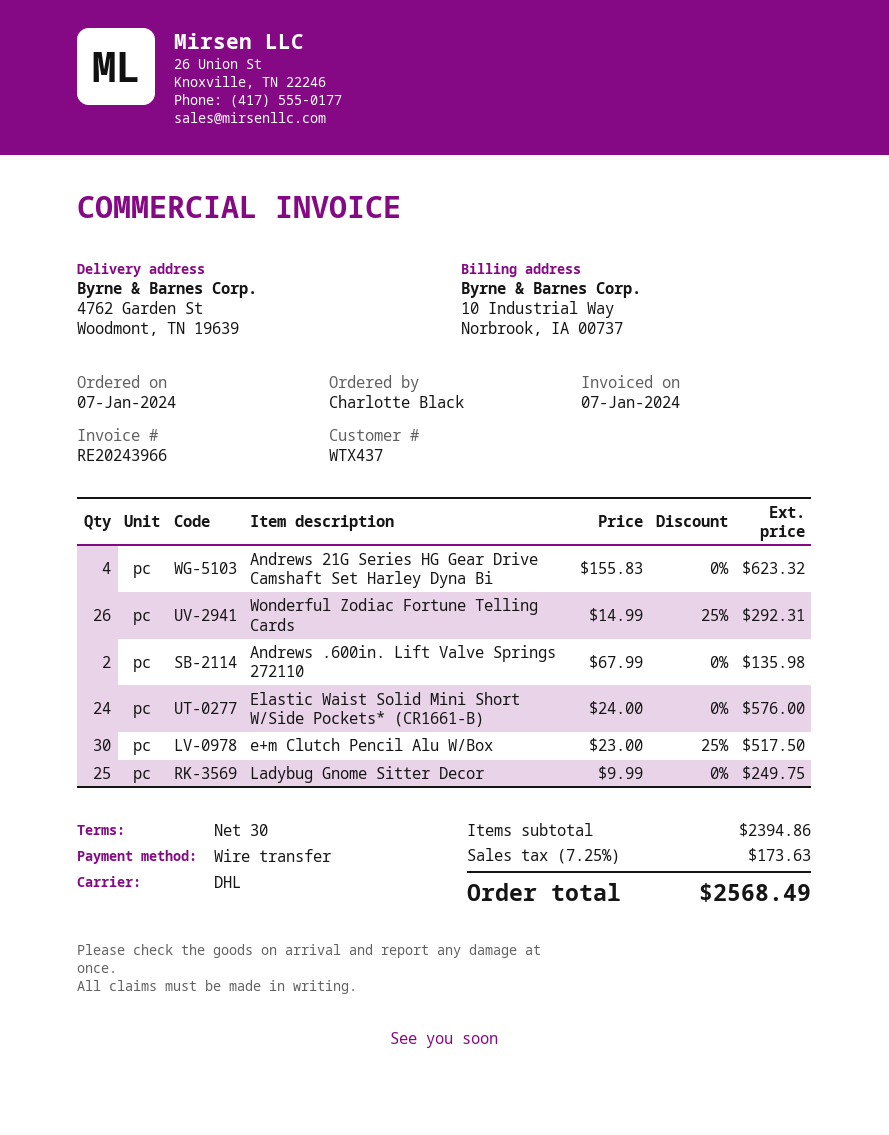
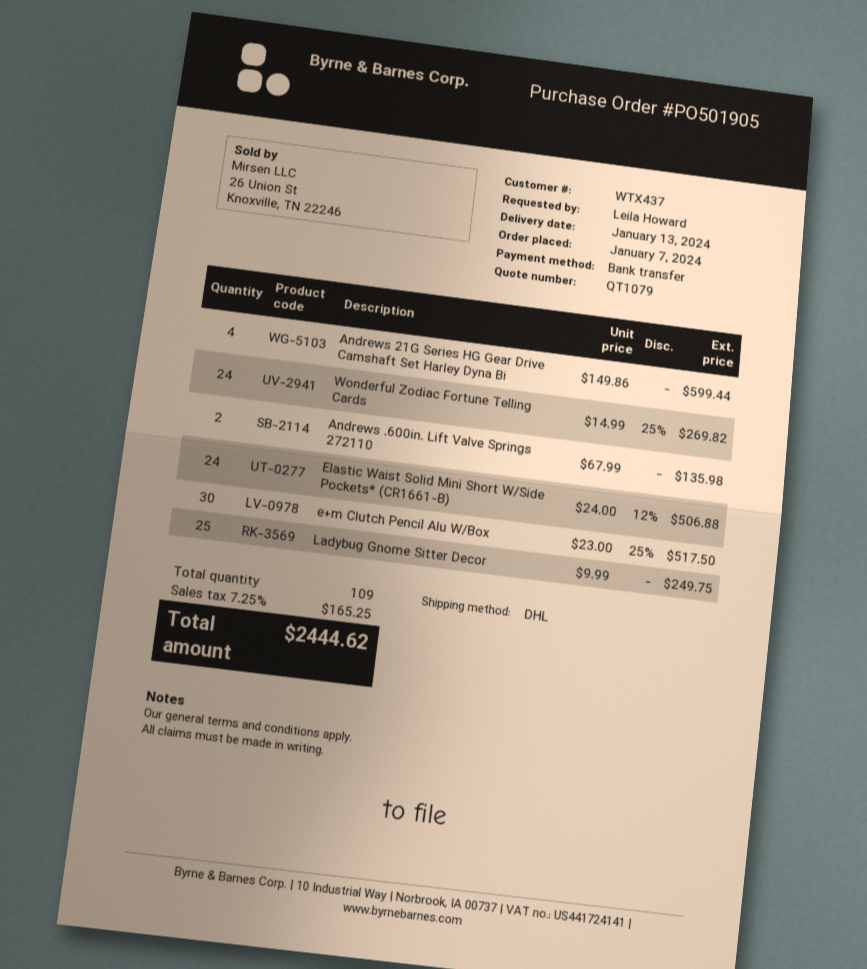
ordered by: Charlotte Black -> Leila Howard
Andrews 21G Series HG Gear Drive Camshaft Set Harley Dyna Bi: 4 x 155.83 = 623.32 -> 4 x 149.86 = 599.44
Wonderful Zodiac Fortune Telling Cards: 26 x 14.99 - 25% = 292.31 -> 24 x 14.99 - 25% = 269.82
Elastic Waist Solid Mini Short W/Side Pockets* (CR1661-B): 24 x 24.00 = 576.00 -> 24 x 24.00 - 12% = 506.88
tax: 7.25% = 173.63 -> 7.25% = 165.25
total: 2568.49 -> 2444.62

